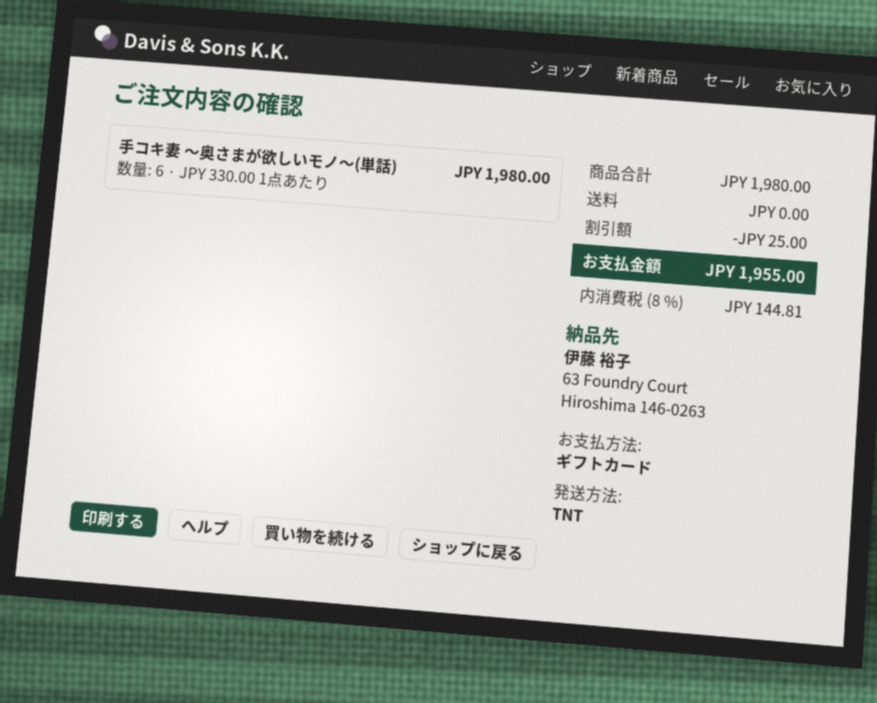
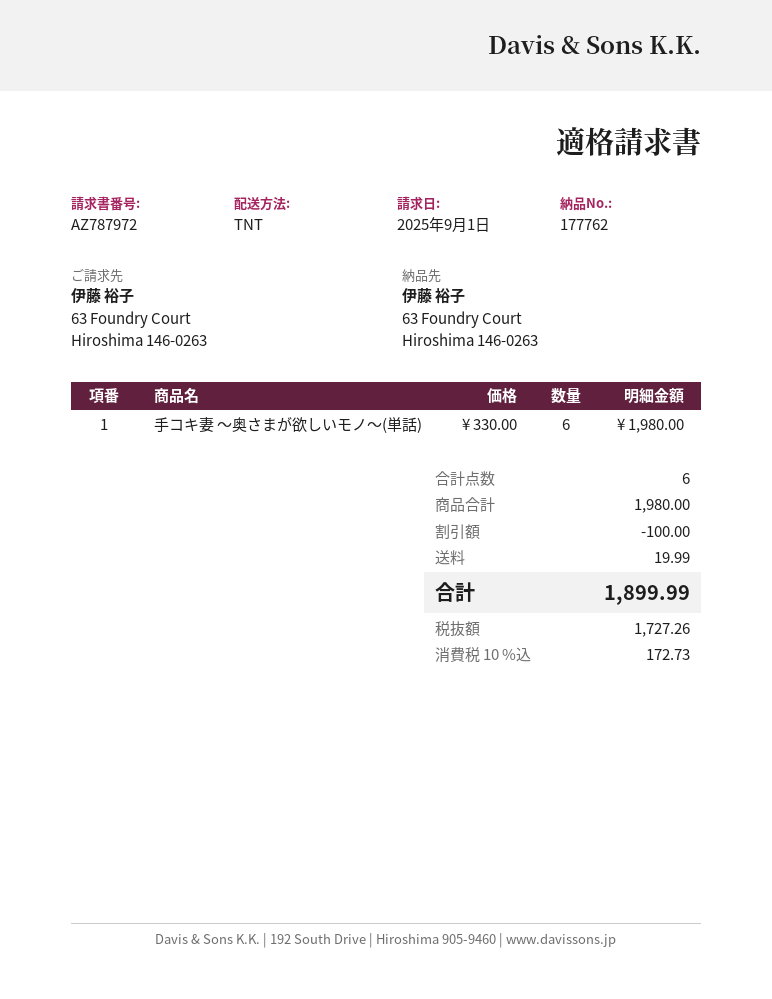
discount: 25.00 -> 100.00
shipping: 0.00 -> 19.99
tax: 8% = 144.81 -> 10% = 172.73
total: 1955.00 -> 1899.99

